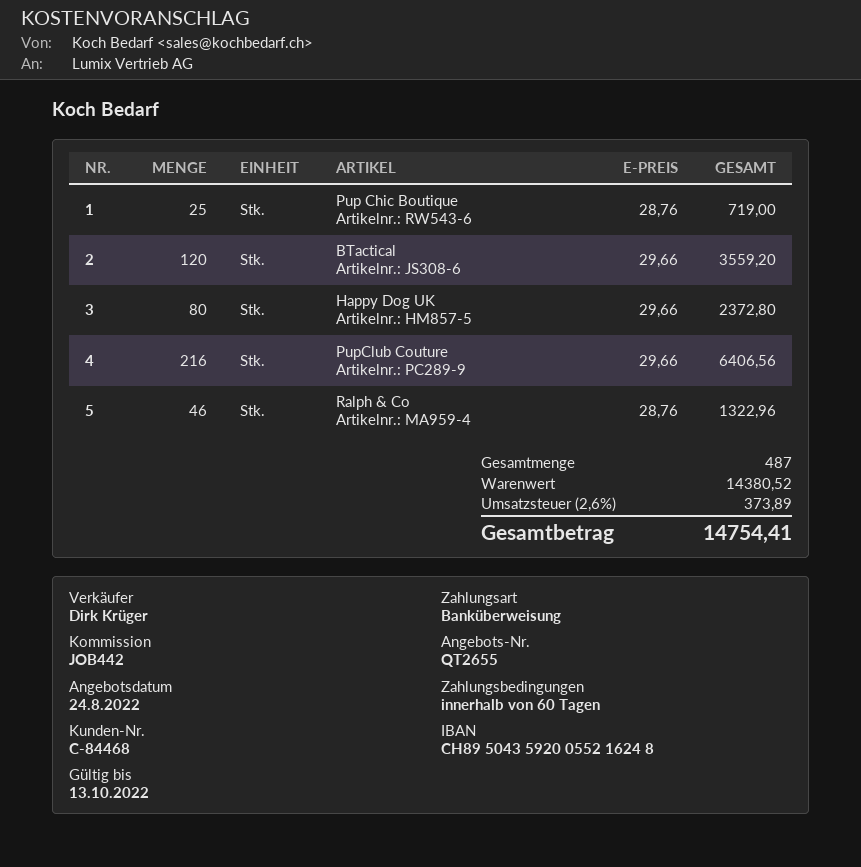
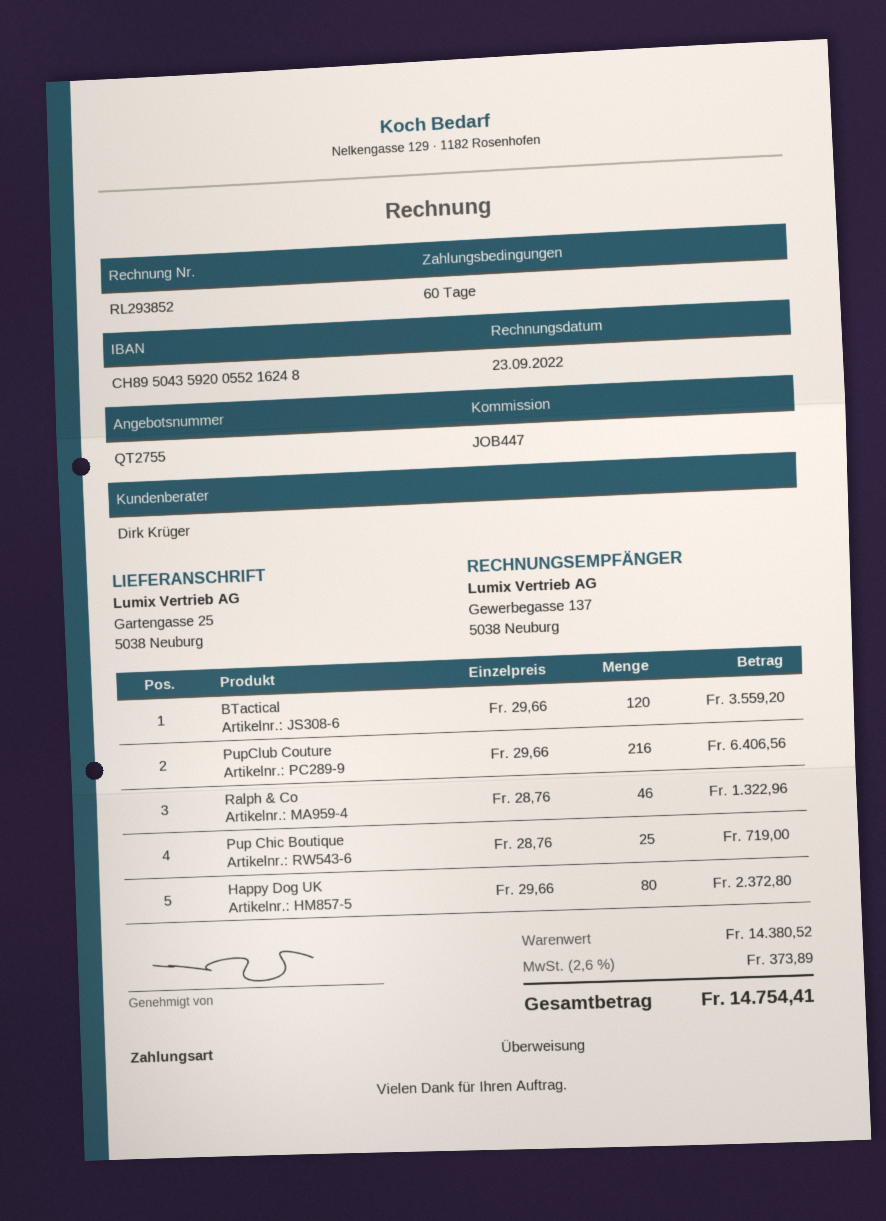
quote number: QT2655 -> QT2755
reference: JOB442 -> JOB447

